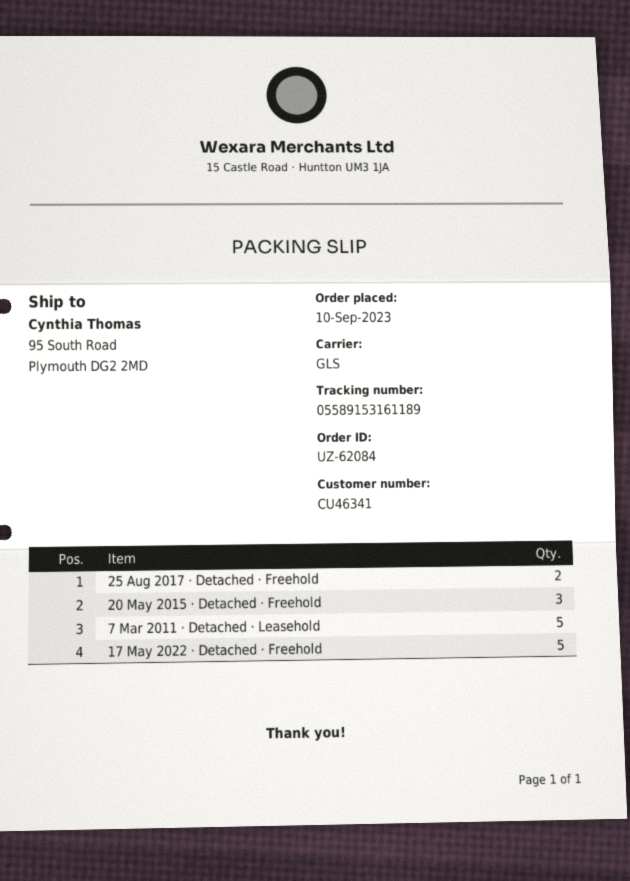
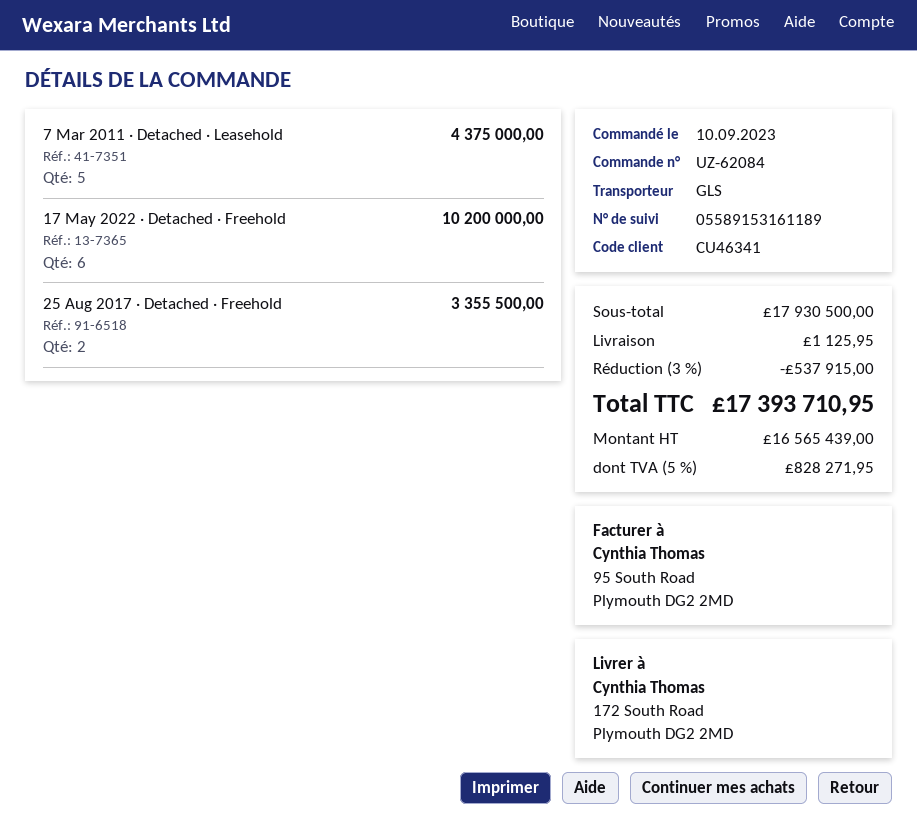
ship to: 95 South Road, Plymouth DG2 2MD -> 172 South Road, Plymouth DG2 2MD
20 May 2015 · Detached · Freehold: 3 -> none
17 May 2022 · Detached · Freehold: 5 -> 6

